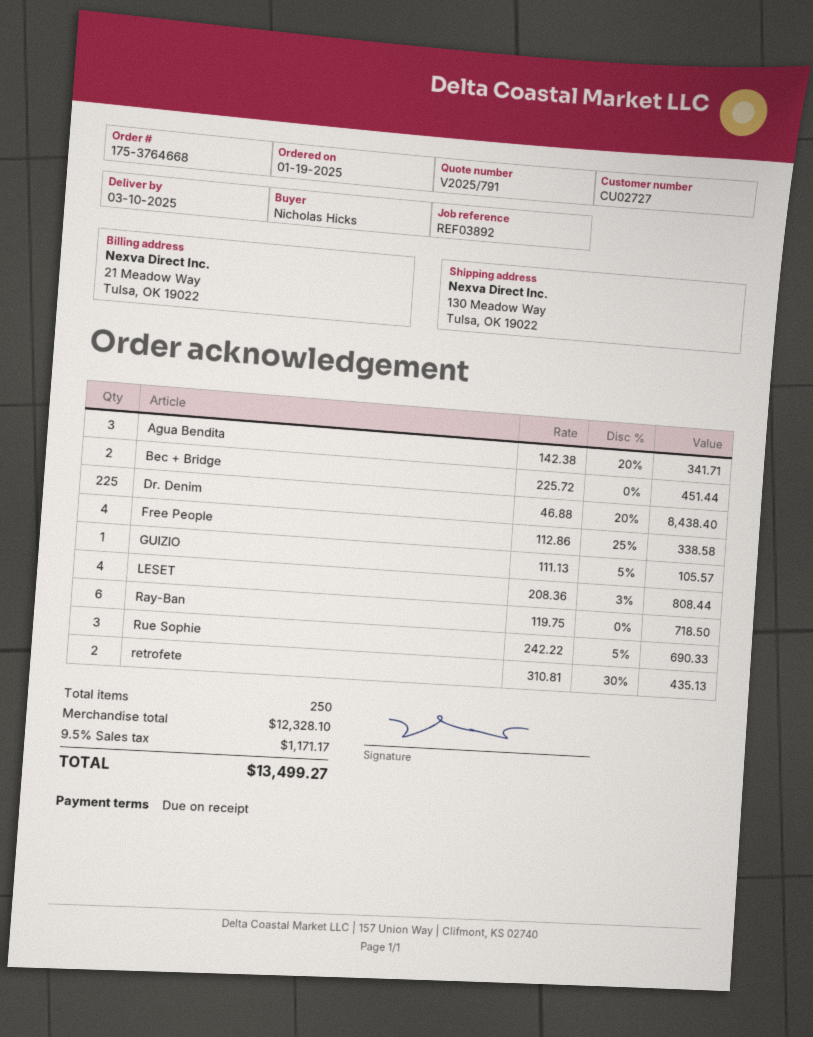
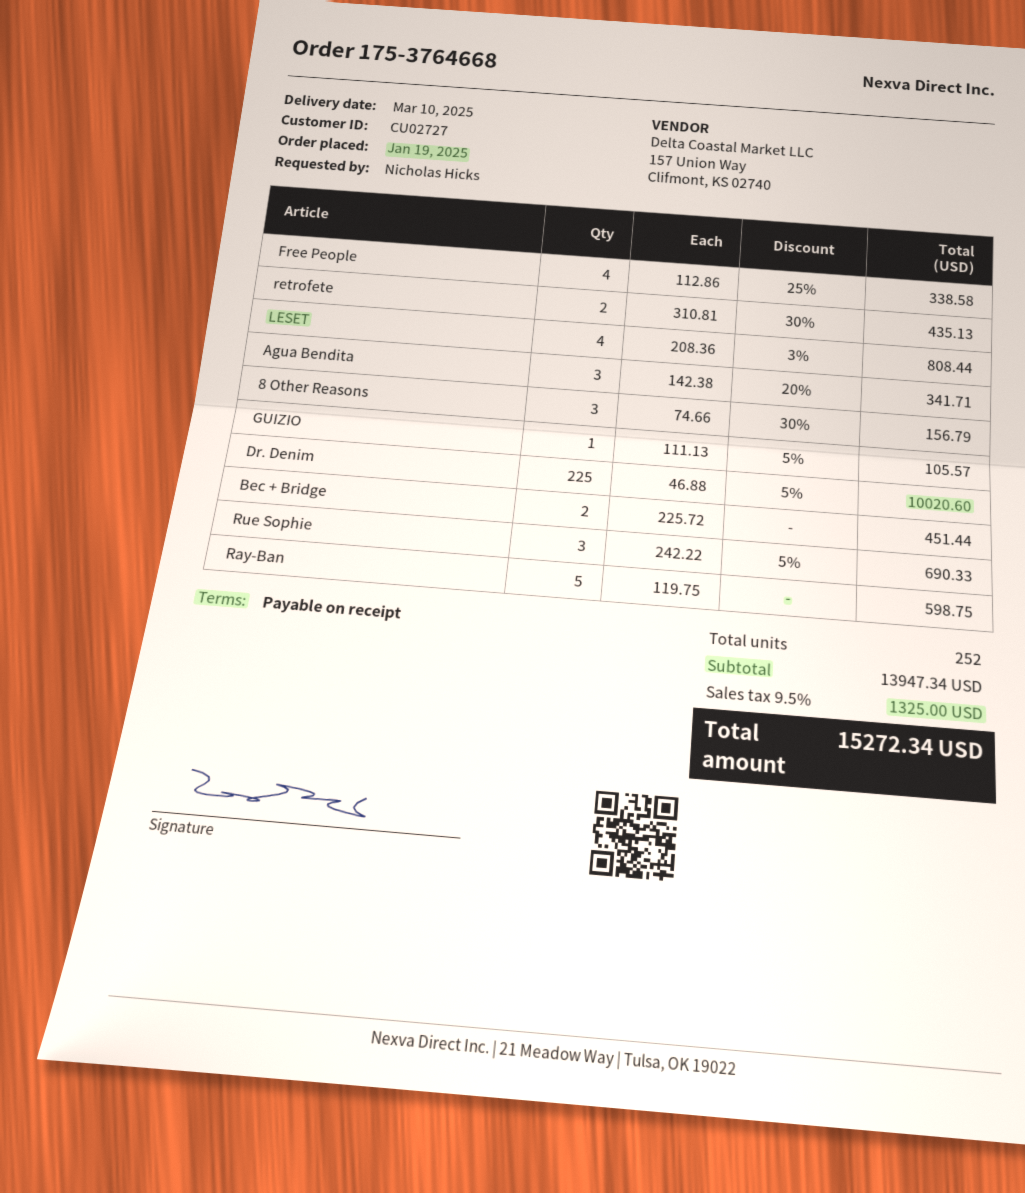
Dr. Denim: 225 x 46.88 - 20% = 8438.40 -> 225 x 46.88 - 5% = 10020.60
Ray-Ban: 6 x 119.75 = 718.50 -> 5 x 119.75 = 598.75
8 Other Reasons: none -> 3 x 74.66 - 30% = 156.79
total quantity: 250 -> 252
subtotal: 12328.10 -> 13947.34
tax: 9.5% = 1171.17 -> 9.5% = 1325.00
total: 13499.27 -> 15272.34

